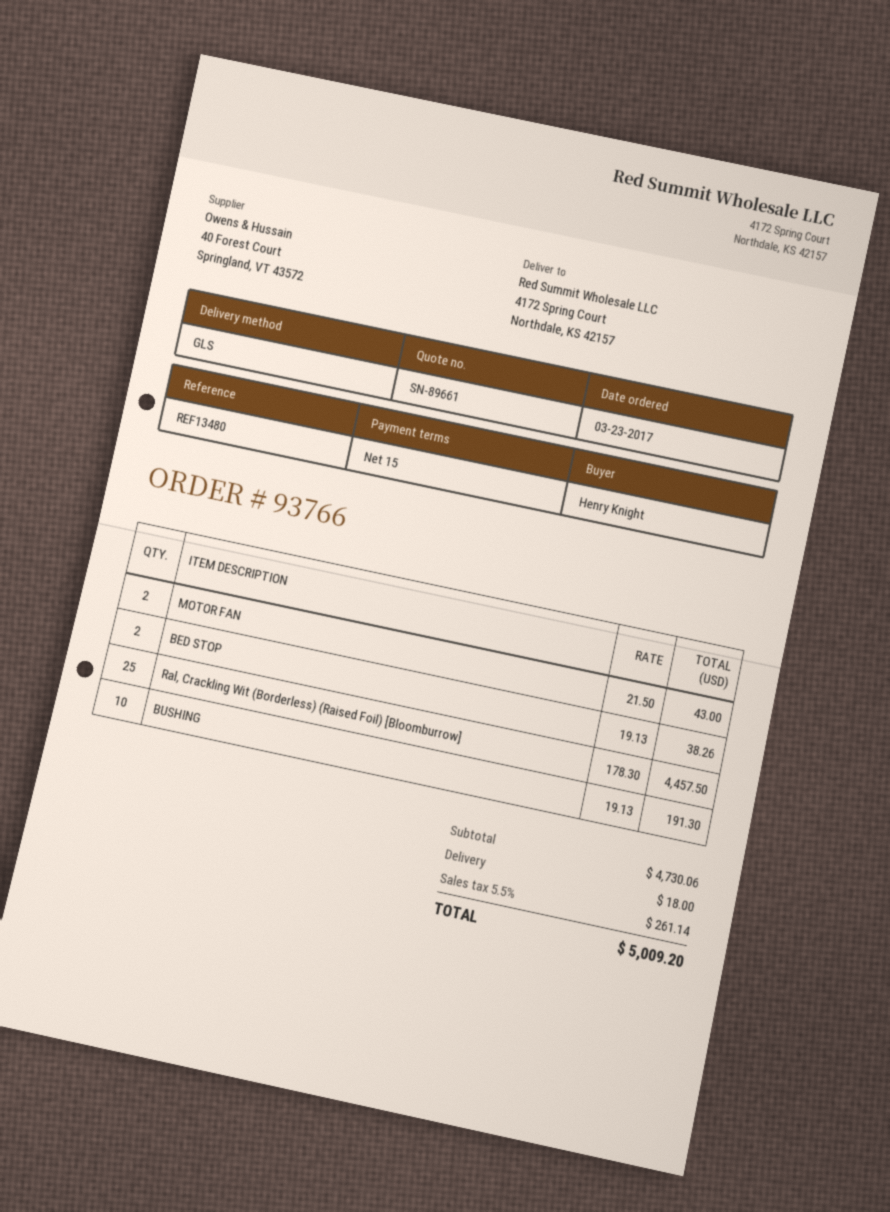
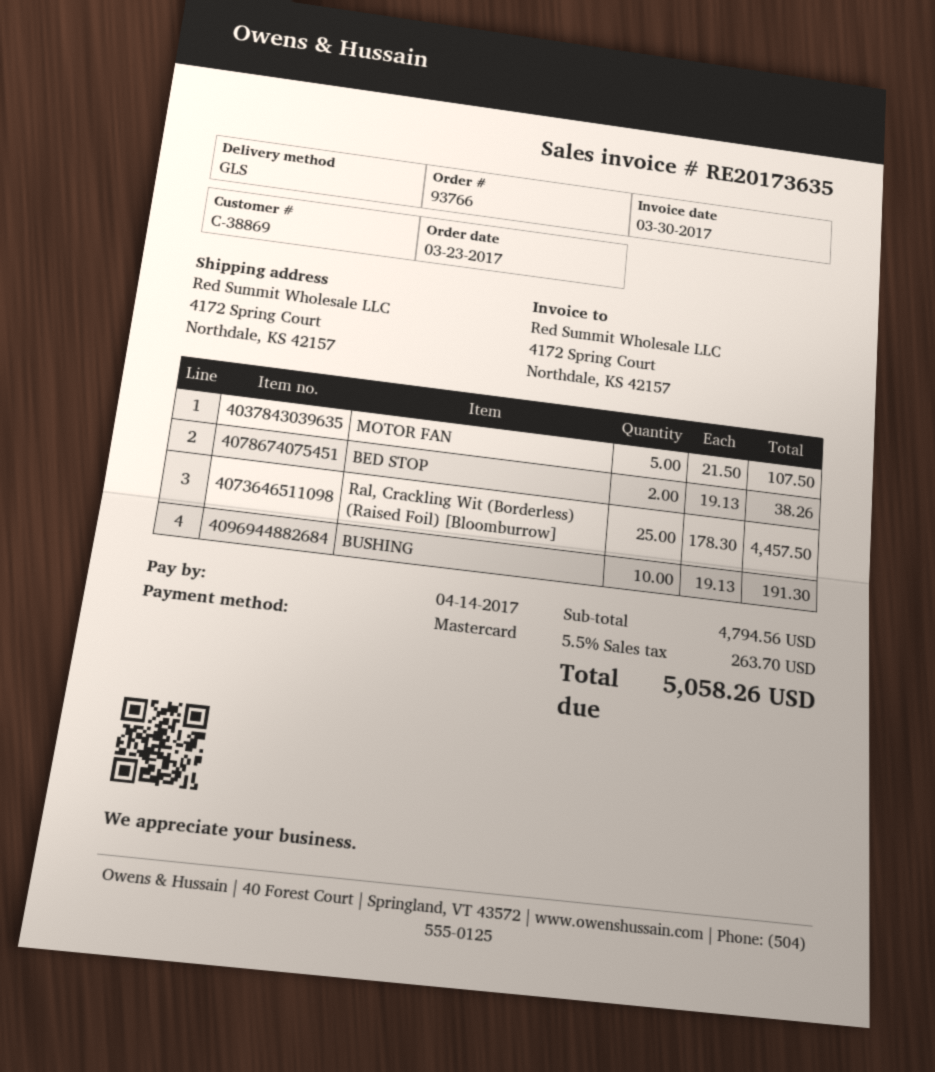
MOTOR FAN: 2 x 21.50 = 43.00 -> 5 x 21.50 = 107.50
subtotal: 4730.06 -> 4794.56
shipping: 18.00 -> none
tax: 5.5% = 261.14 -> 5.5% = 263.70
total: 5009.20 -> 5058.26

